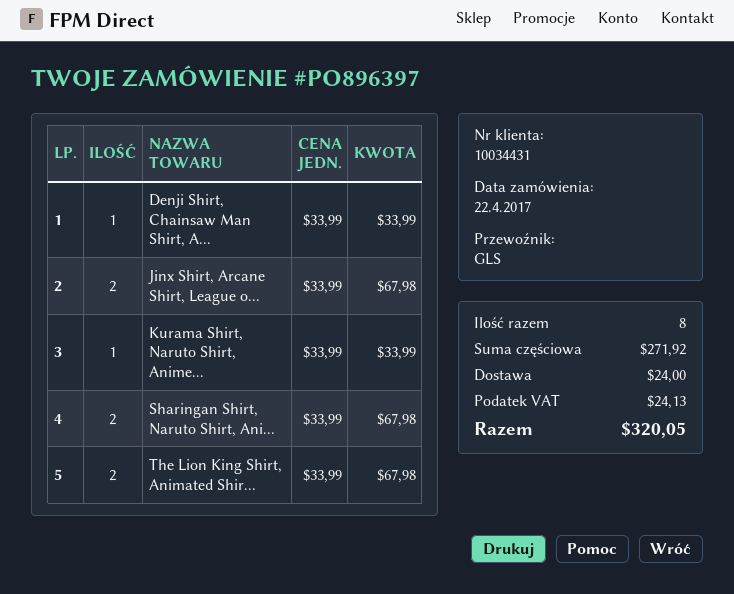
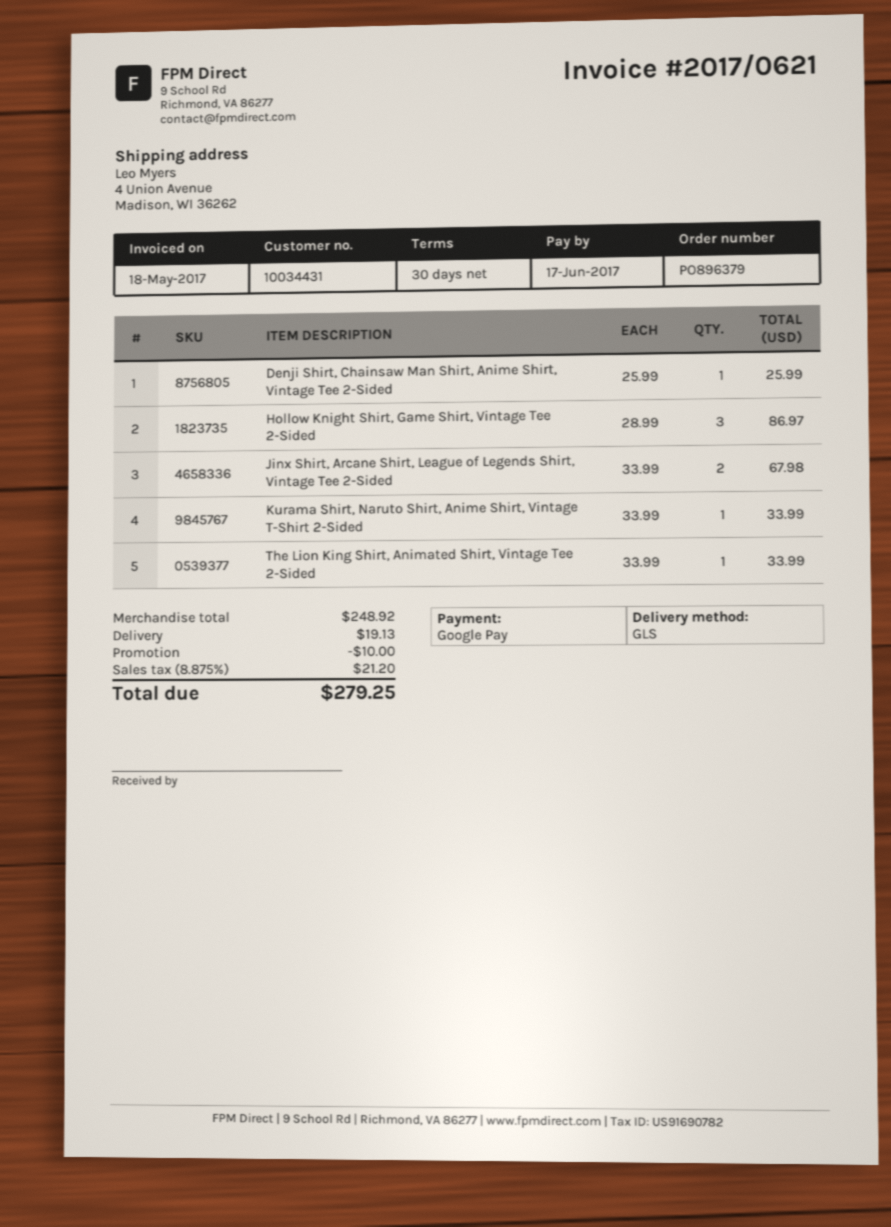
order number: PO896397 -> PO896379
Denji Shirt, Chainsaw Man Shirt, A...: 1 x 33.99 = 33.99 -> 1 x 25.99 = 25.99
Sharingan Shirt, Naruto Shirt, Ani...: 2 x 33.99 = 67.98 -> none
The Lion King Shirt, Animated Shir...: 2 x 33.99 = 67.98 -> 1 x 33.99 = 33.99
Hollow Knight Shirt, Game Shirt, Vintage Tee 2-Sided: none -> 3 x 28.99 = 86.97
subtotal: 271.92 -> 248.92
discount: none -> 10.00
shipping: 24.00 -> 19.13
tax: 24.13 -> 21.20
total: 320.05 -> 279.25

